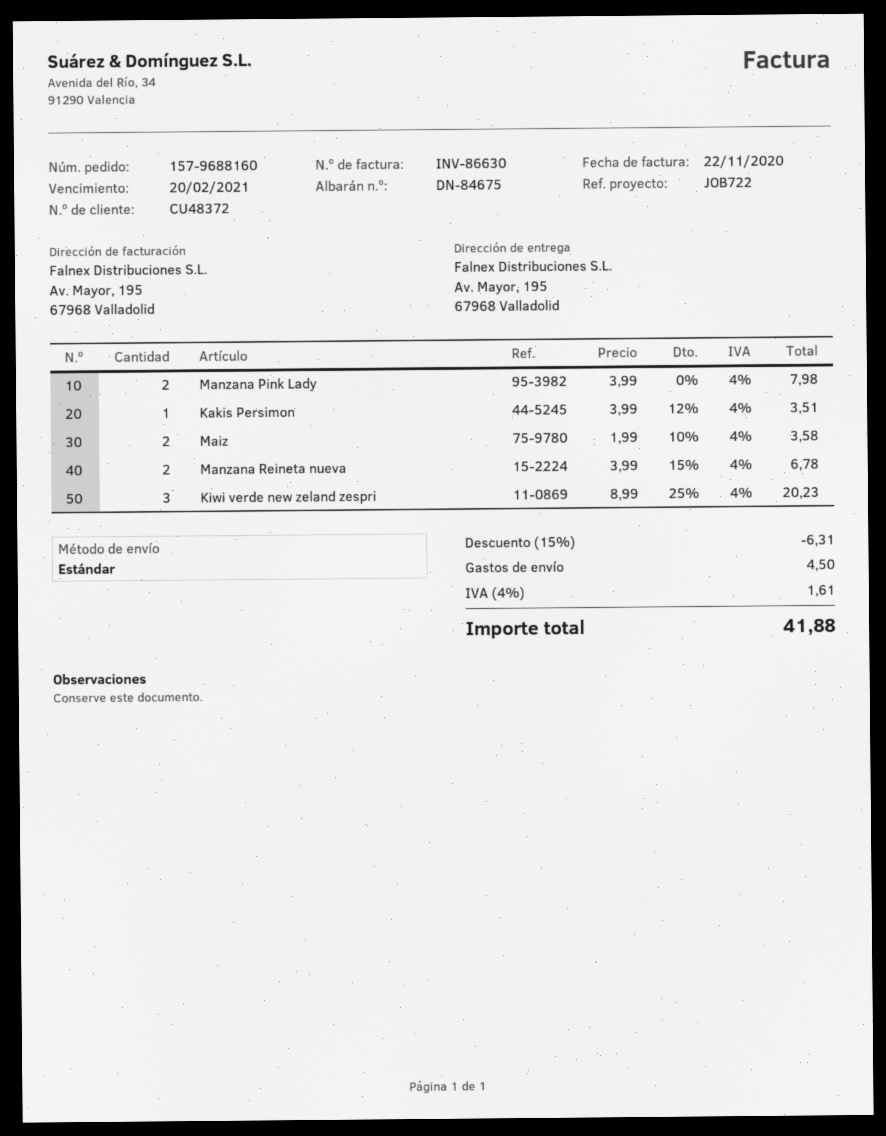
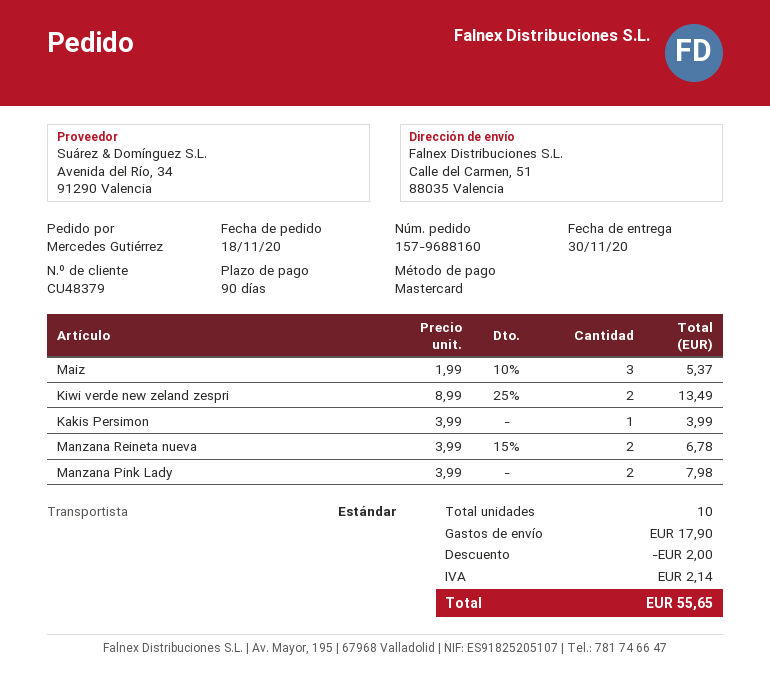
customer number: CU48372 -> CU48379
ship to: Av. Mayor, 195, 67968 Valladolid -> Calle del Carmen, 51, 88035 Valencia
Kakis Persimon: 1 x 3.99 - 12% = 3.51 -> 1 x 3.99 = 3.99
Maiz: 2 x 1.99 - 10% = 3.58 -> 3 x 1.99 - 10% = 5.37
Kiwi verde new zeland zespri: 3 x 8.99 - 25% = 20.23 -> 2 x 8.99 - 25% = 13.49
discount: 6.31 -> 2.00
shipping: 4.50 -> 17.90
tax: 1.61 -> 2.14
total: 41.88 -> 55.65

